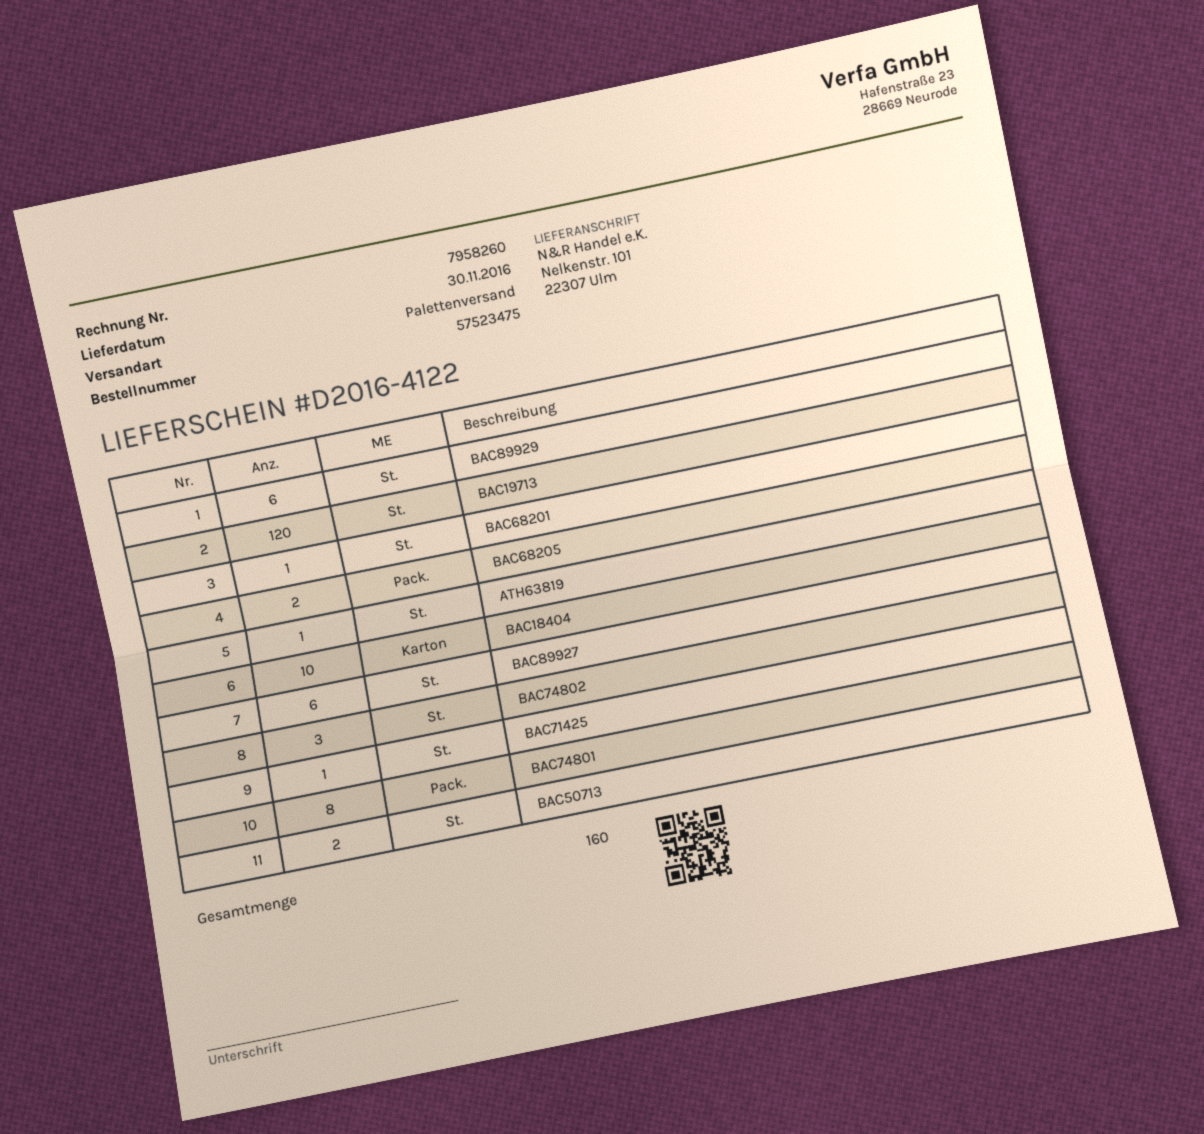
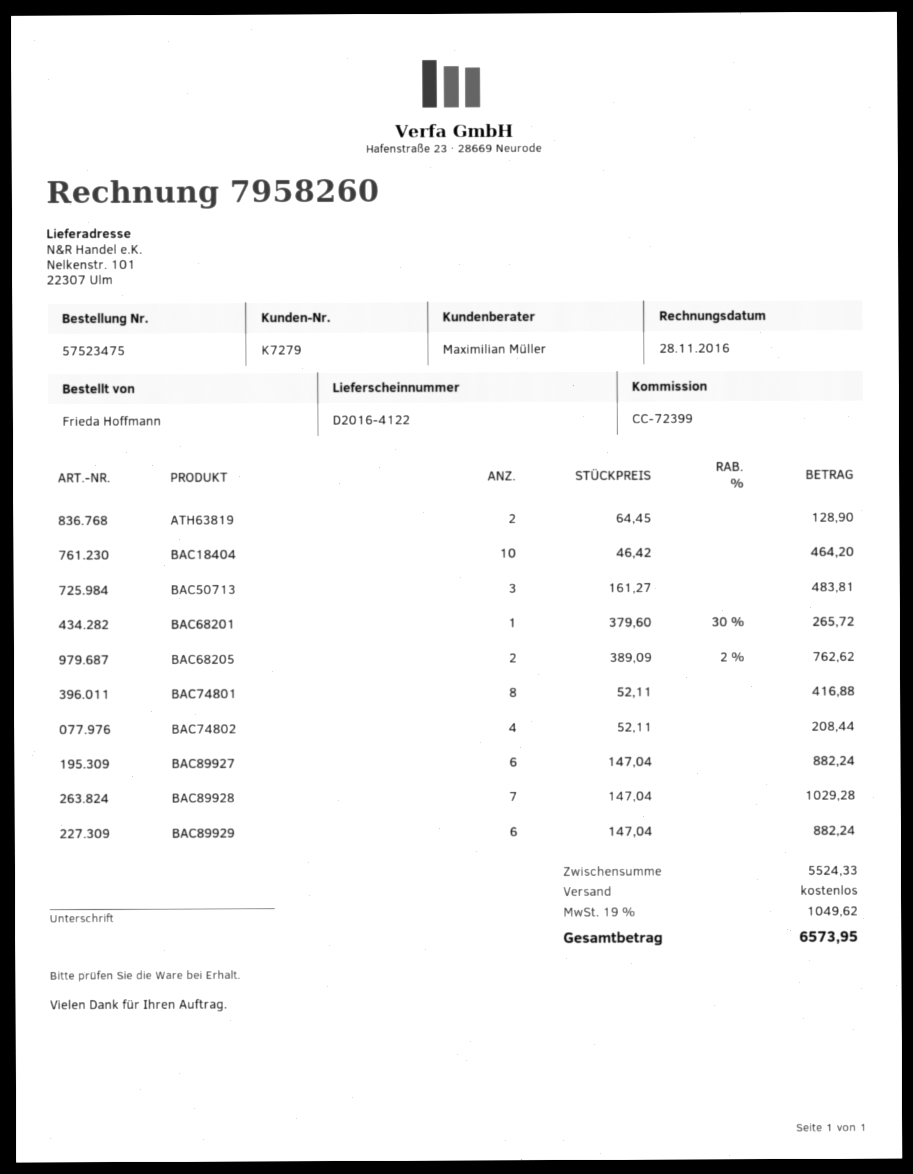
BAC19713: 120 -> none
ATH63819: 1 -> 2
BAC74802: 3 -> 4
BAC71425: 1 -> none
BAC50713: 2 -> 3
BAC89928: none -> 7

